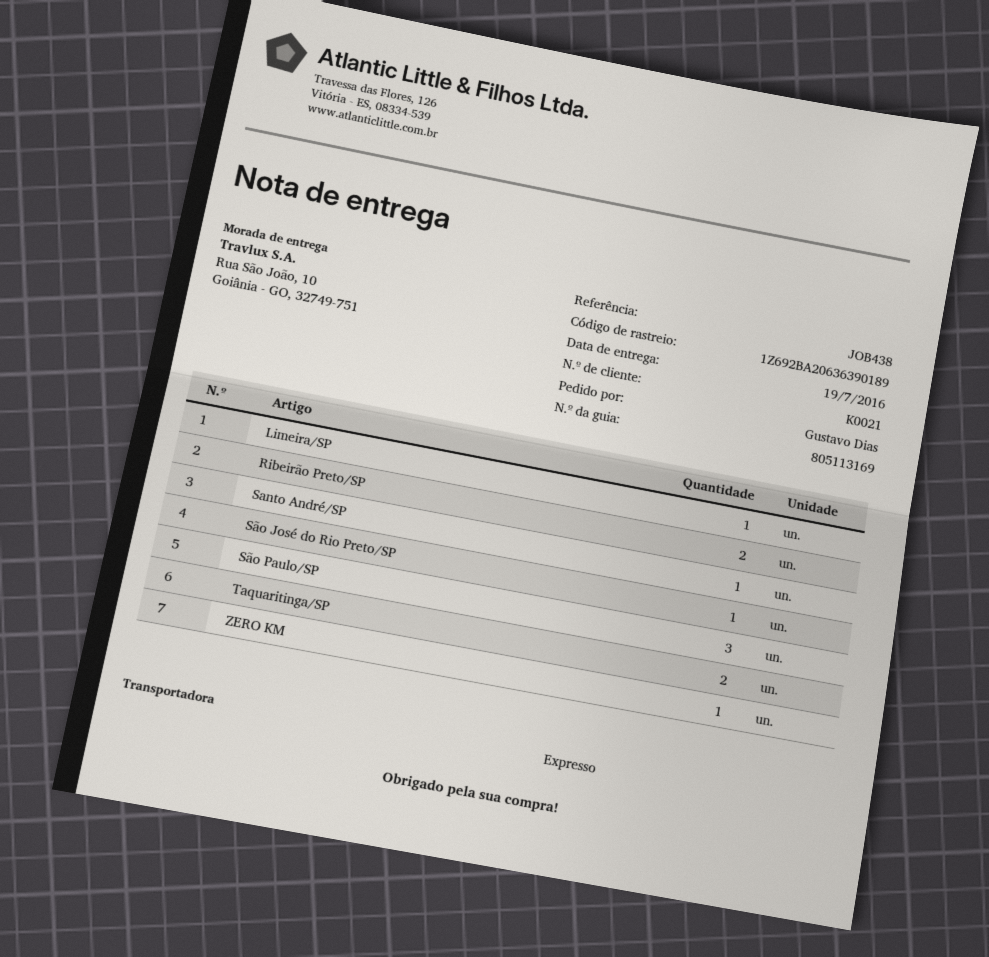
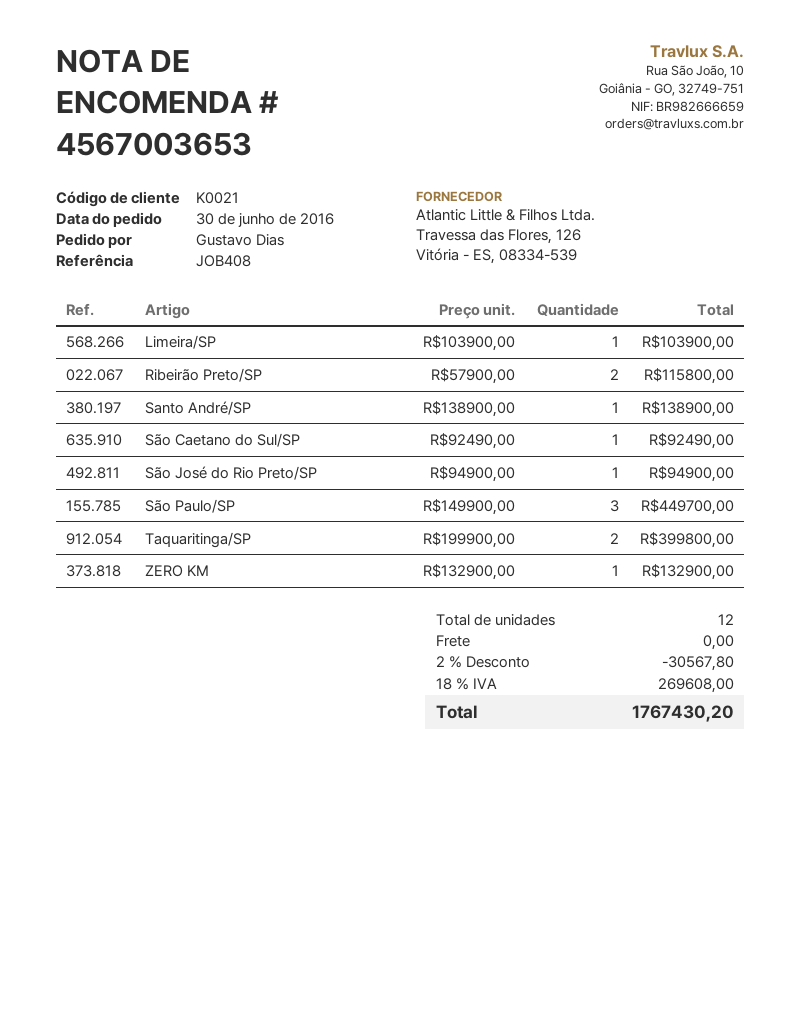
reference: JOB438 -> JOB408
São Caetano do Sul/SP: none -> 1

